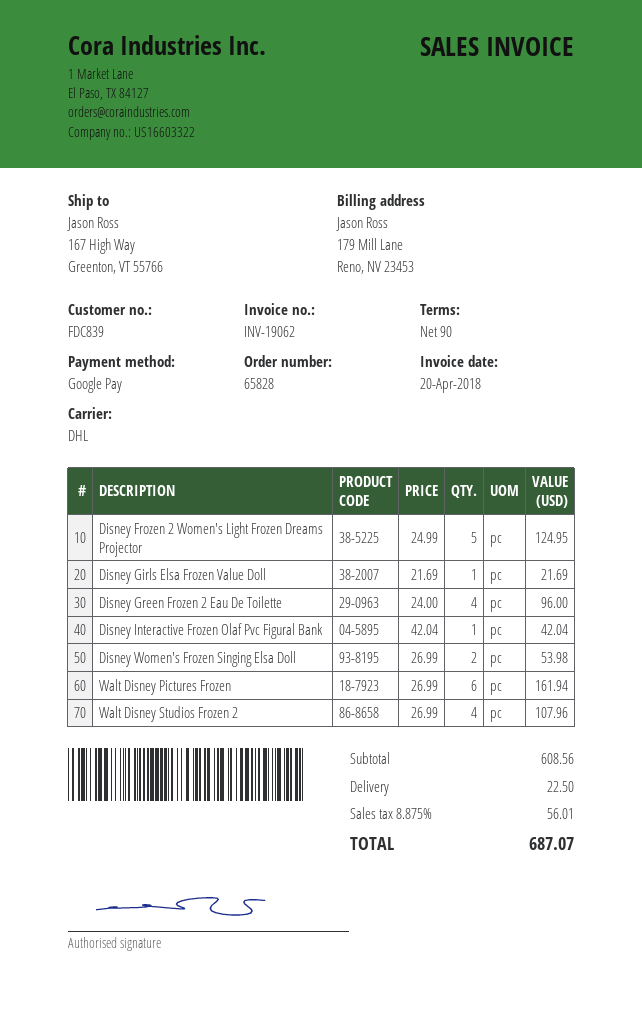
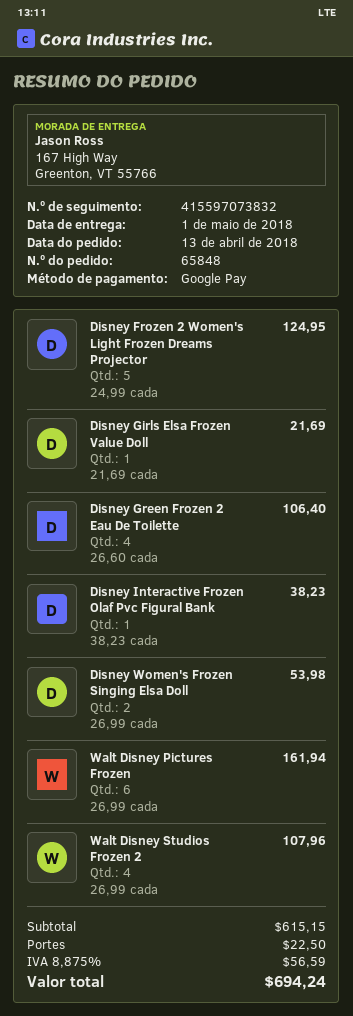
order number: 65828 -> 65848
Disney Green Frozen 2 Eau De Toilette: 4 x 24.00 = 96.00 -> 4 x 26.60 = 106.40
Disney Interactive Frozen Olaf Pvc Figural Bank: 1 x 42.04 = 42.04 -> 1 x 38.23 = 38.23
subtotal: 608.56 -> 615.15
tax: 8.875% = 56.01 -> 8.875% = 56.59
total: 687.07 -> 694.24

